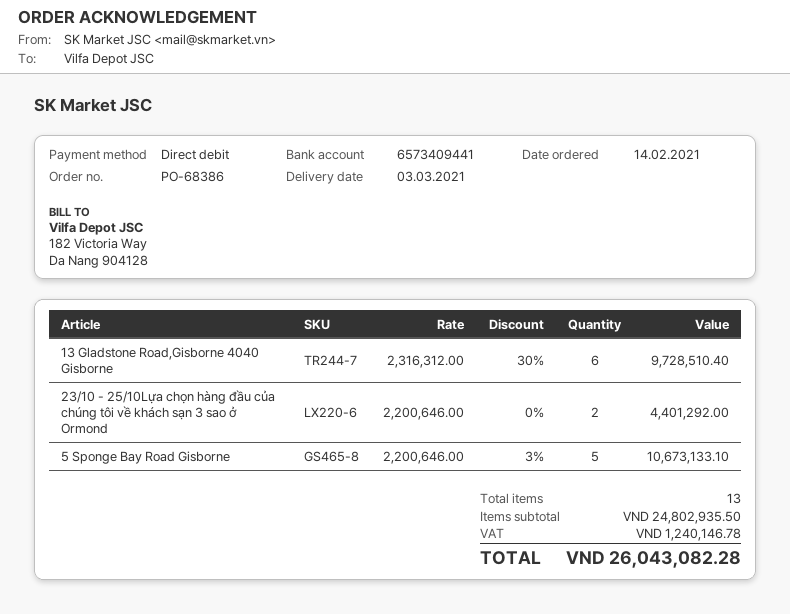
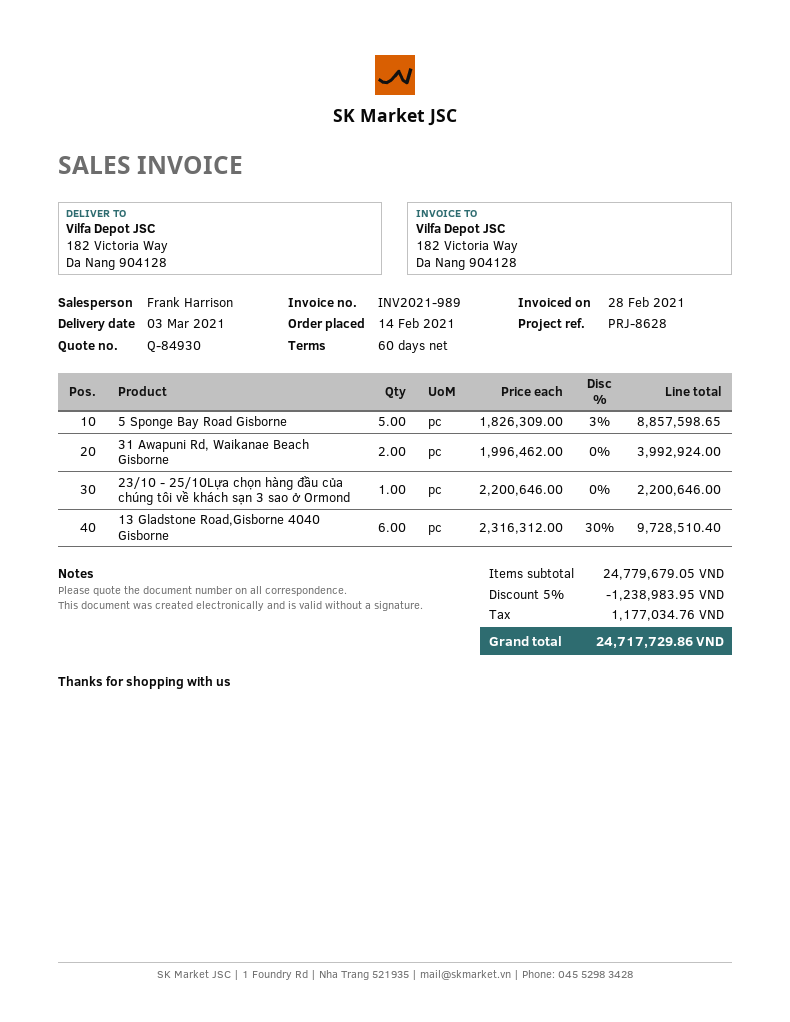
23/10 - 25/10Lựa chọn hàng đầu của chúng tôi về khách sạn 3 sao ở Ormond: 2 x 2200646.00 = 4401292.00 -> 1 x 2200646.00 = 2200646.00
5 Sponge Bay Road Gisborne: 5 x 2200646.00 - 3% = 10673133.10 -> 5 x 1826309.00 - 3% = 8857598.65
31 Awapuni Rd, Waikanae Beach Gisborne: none -> 2 x 1996462.00 = 3992924.00
subtotal: 24802935.50 -> 24779679.05
discount: none -> 5% = 1238983.95
tax: 1240146.78 -> 1177034.76
total: 26043082.28 -> 24717729.86

